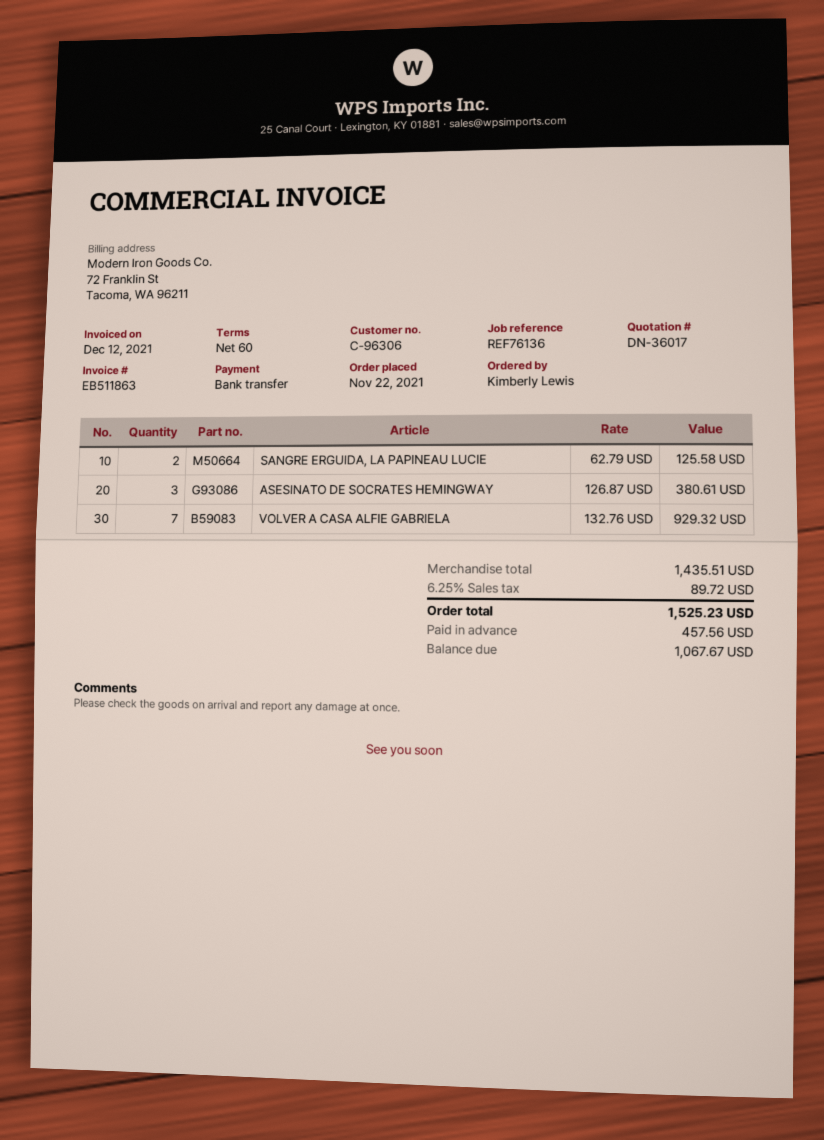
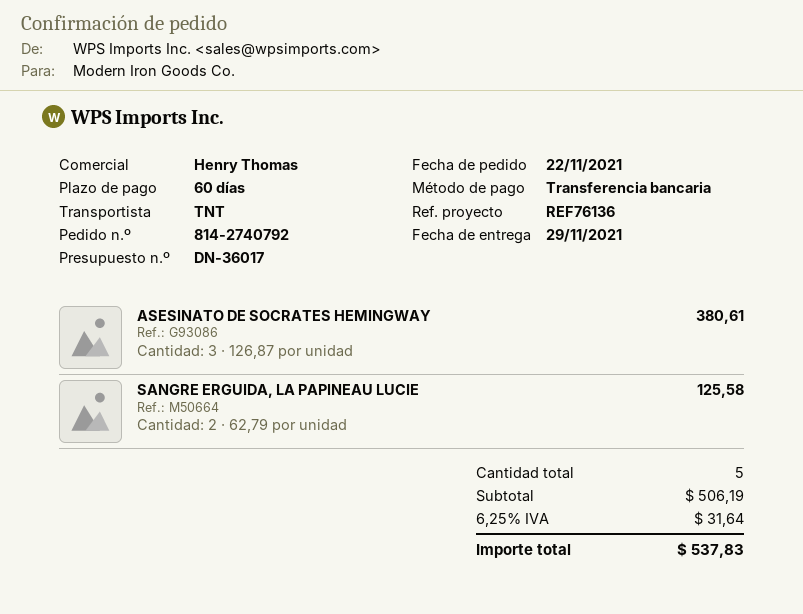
VOLVER A CASA ALFIE GABRIELA: 7 x 132.76 = 929.32 -> none
subtotal: 1435.51 -> 506.19
tax: 6.25% = 89.72 -> 6.25% = 31.64
total: 1525.23 -> 537.83

